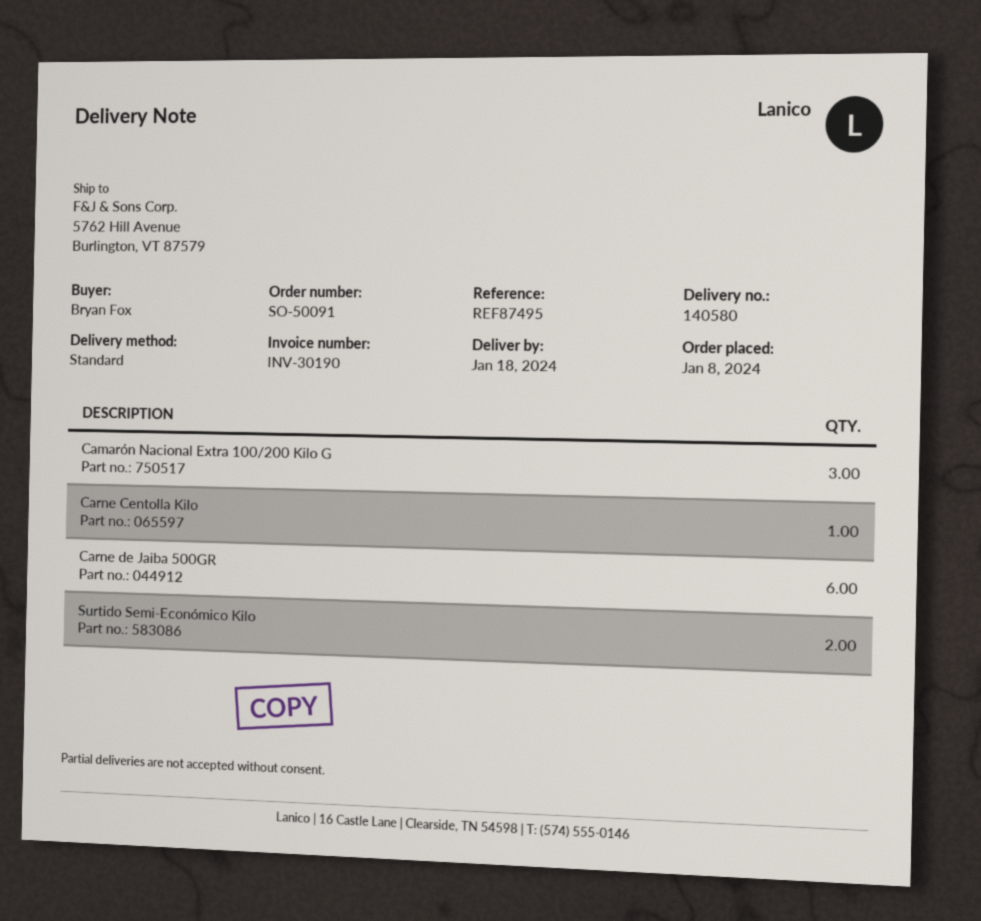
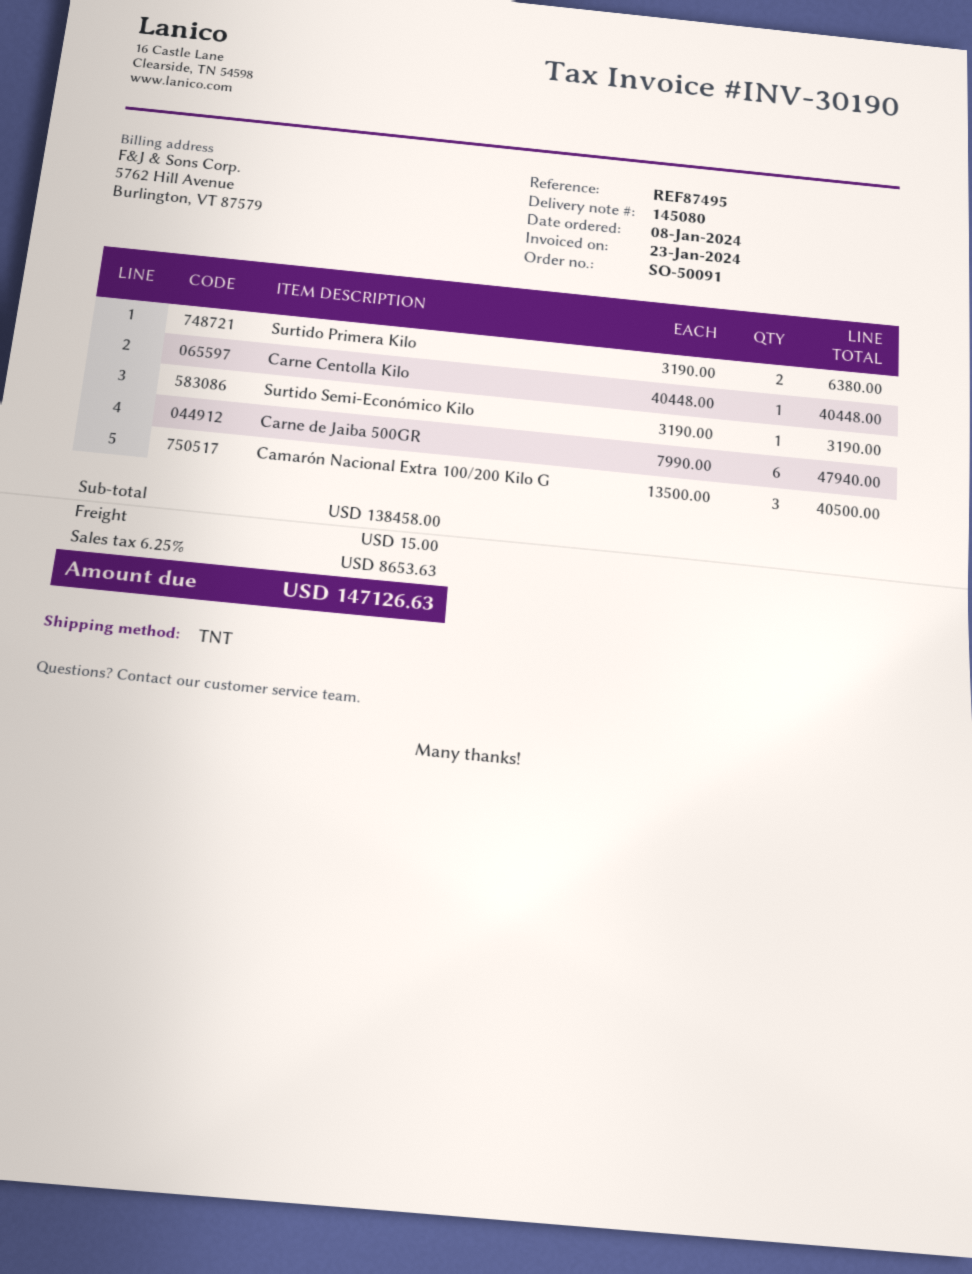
delivery note number: 140580 -> 145080
shipping method: standard -> TNT
Surtido Semi-Económico Kilo: 2 -> 1
Surtido Primera Kilo: none -> 2

